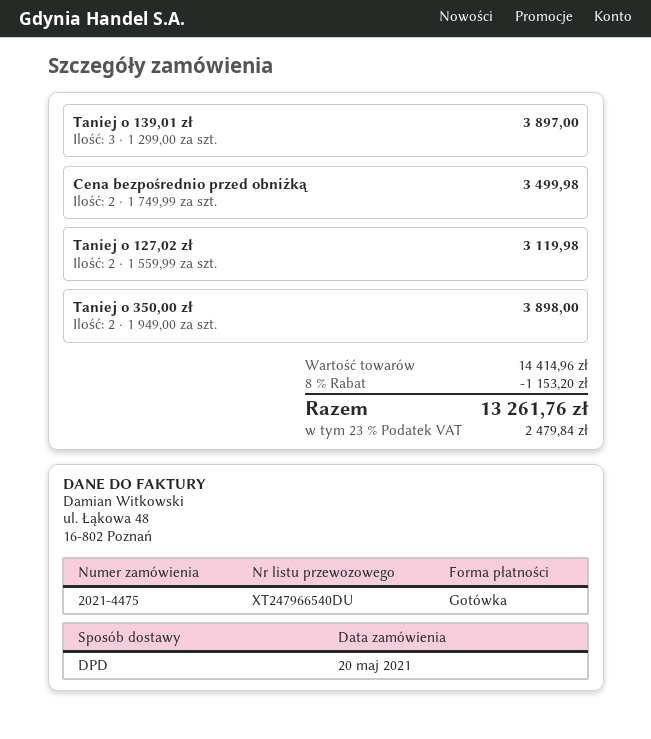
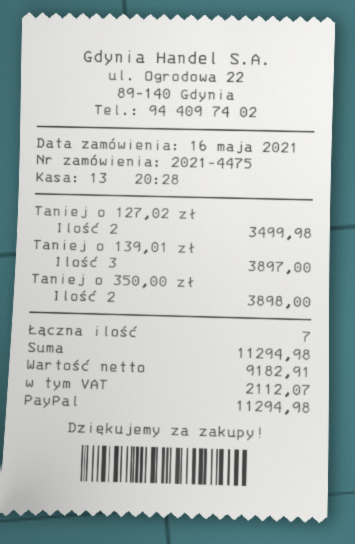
order date: 2021-05-20 -> 2021-05-16
payment method: cash -> PayPal
Cena bezpośrednio przed obniżką: 2 for 3499.98 -> none
Taniej o 127,02 zł: 2 for 3119.98 -> 2 for 3499.98
discount: 8% = 1153.20 -> none
tax: 2479.84 -> 2112.07
total: 13261.76 -> 11294.98

